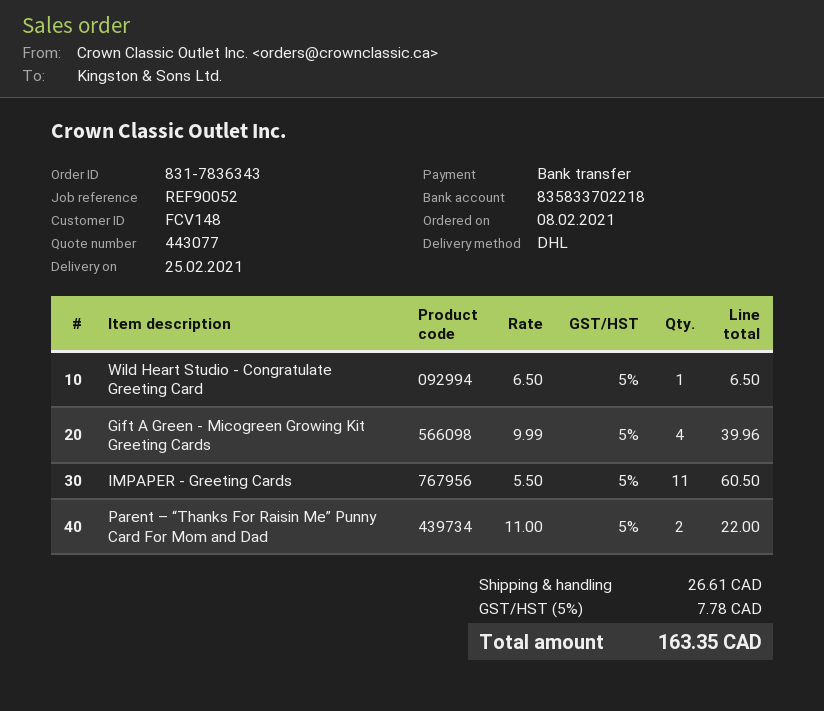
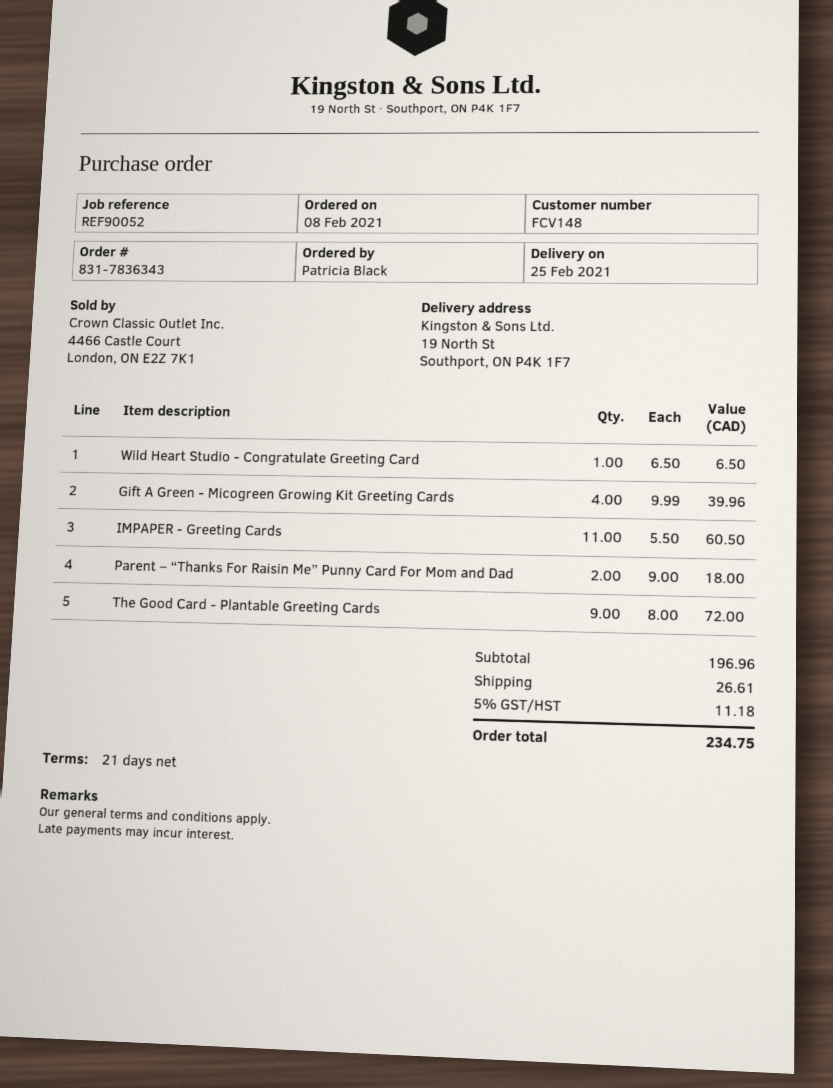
Parent – “Thanks For Raisin Me” Punny Card For Mom and Dad: 2 x 11.00 = 22.00 -> 2 x 9.00 = 18.00
The Good Card - Plantable Greeting Cards: none -> 9 x 8.00 = 72.00
tax: 5% = 7.78 -> 5% = 11.18
total: 163.35 -> 234.75

